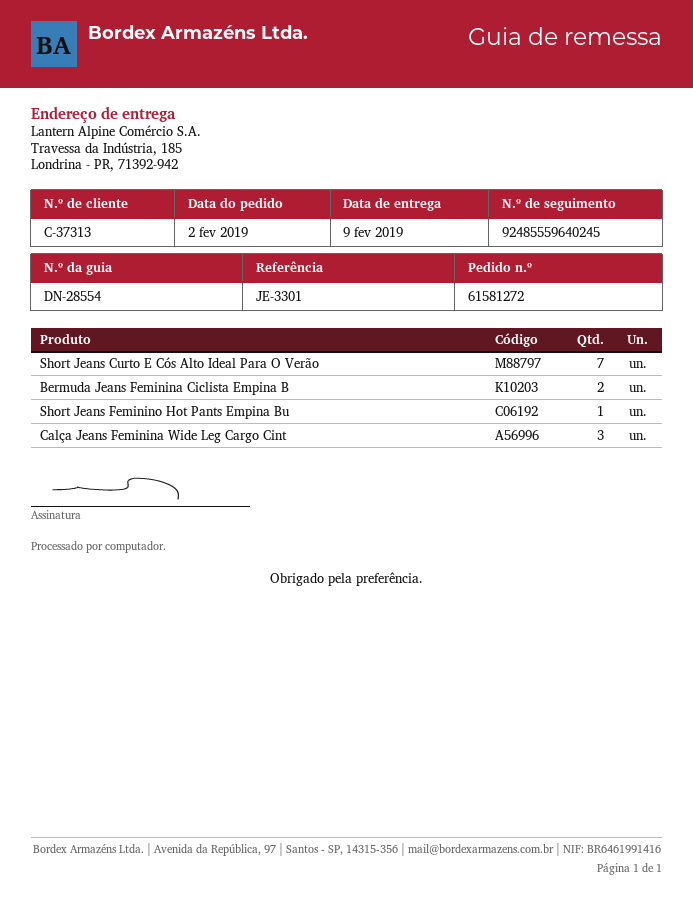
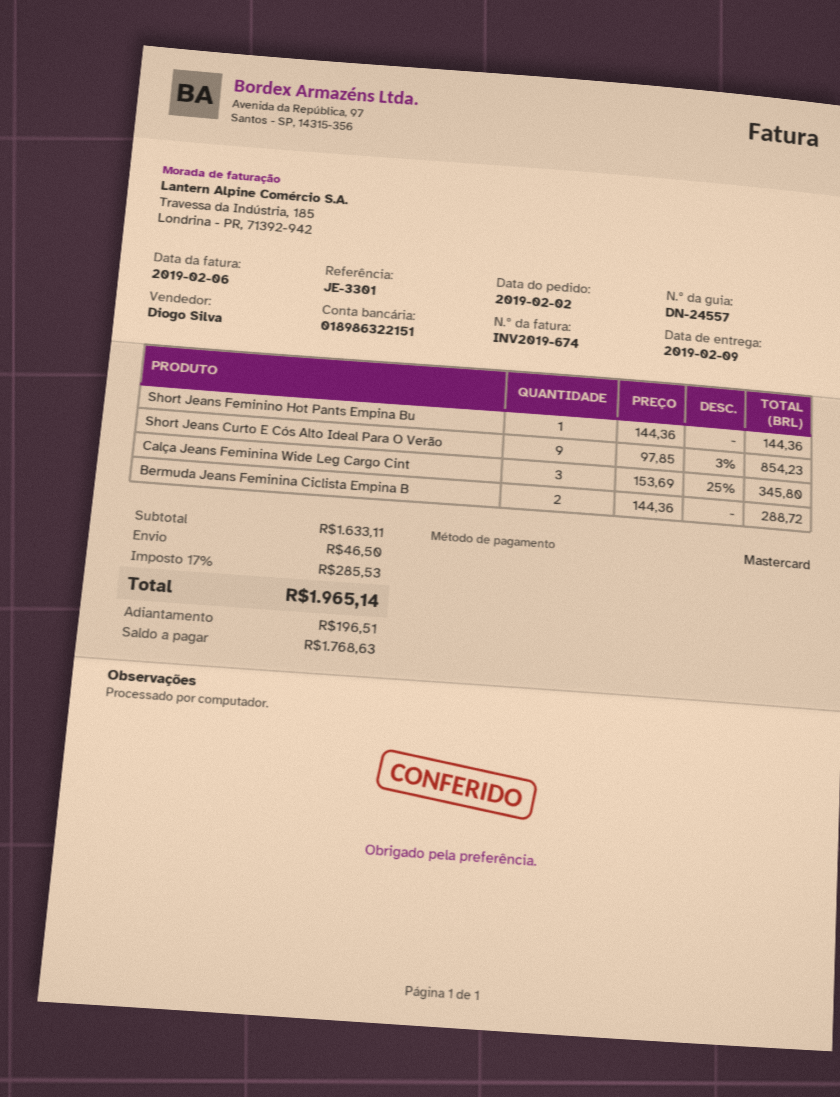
delivery note number: DN-28554 -> DN-24557
Short Jeans Curto E Cós Alto Ideal Para O Verão: 7 -> 9

